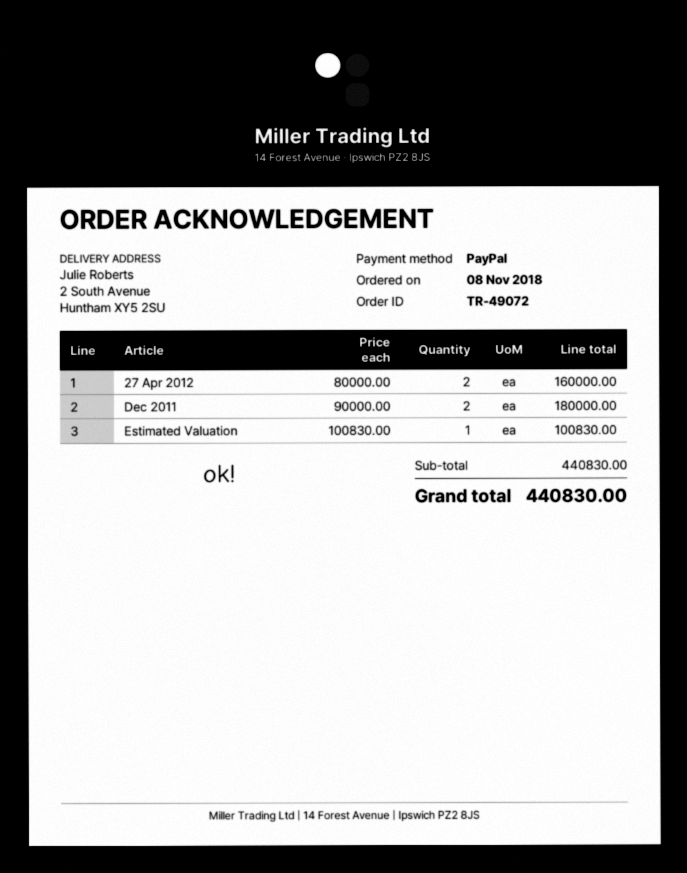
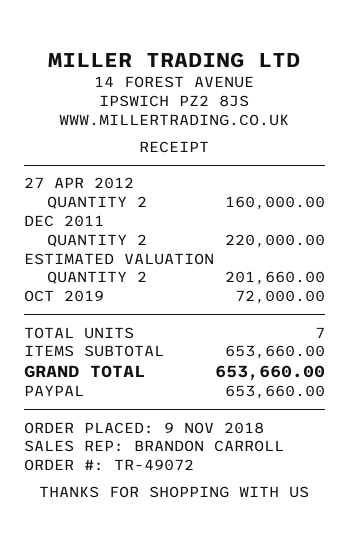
order date: 2018-11-08 -> 2018-11-09
Dec 2011: 2 for 180000.00 -> 2 for 220000.00
Estimated Valuation: 1 for 100830.00 -> 2 for 201660.00
OCT 2019: none -> 1 for 72000.00
subtotal: 440830.00 -> 653660.00
total: 440830.00 -> 653660.00

